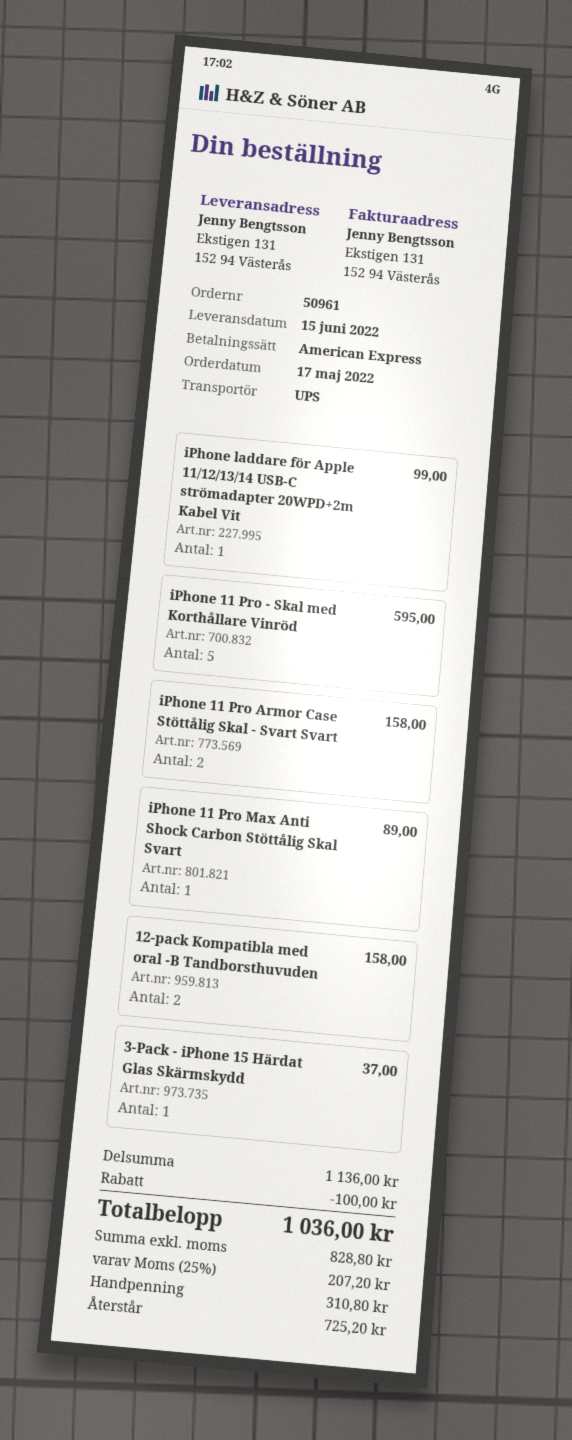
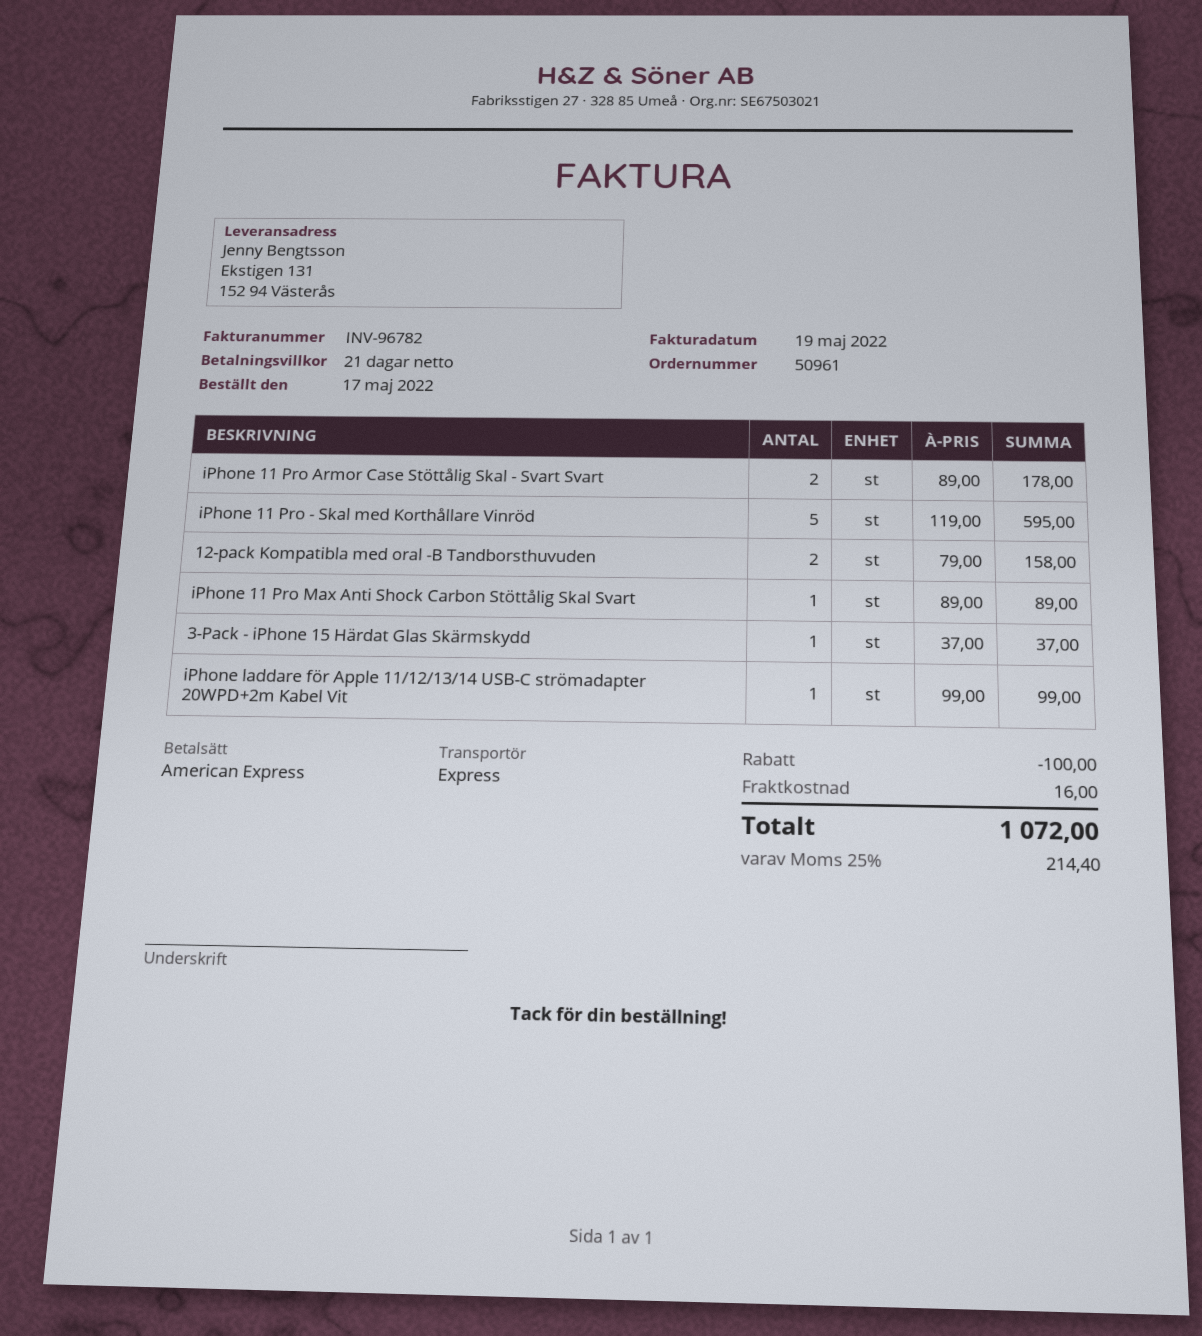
shipping method: UPS -> express
iPhone 11 Pro Armor Case Stöttålig Skal - Svart Svart: 2 for 158.00 -> 2 for 178.00
shipping: none -> 16.00
tax: 25% = 207.20 -> 25% = 214.40
total: 1036.00 -> 1072.00

